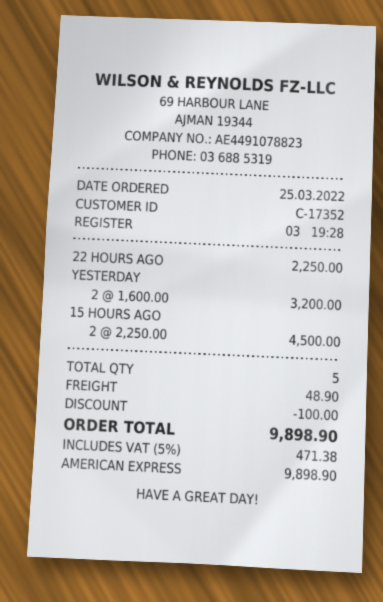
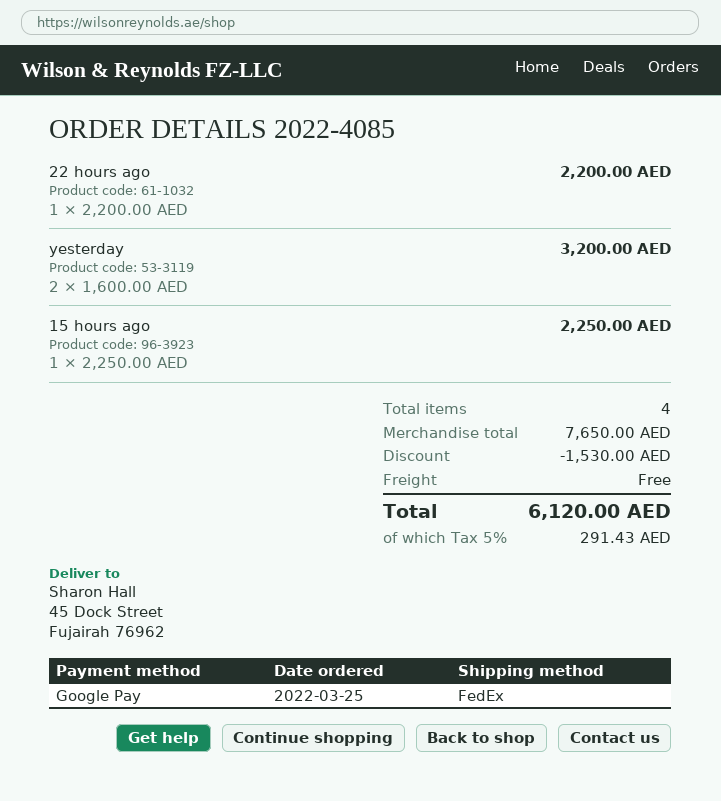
payment method: American Express -> Google Pay
22 HOURS AGO: 1 x 2250.00 = 2250.00 -> 1 x 2200.00 = 2200.00
15 HOURS AGO: 2 x 2250.00 = 4500.00 -> 1 x 2250.00 = 2250.00
total quantity: 5 -> 4
discount: 100.00 -> 1530.00
shipping: 48.90 -> 0.00
tax: 5% = 471.38 -> 5% = 291.43
total: 9898.90 -> 6120.00

